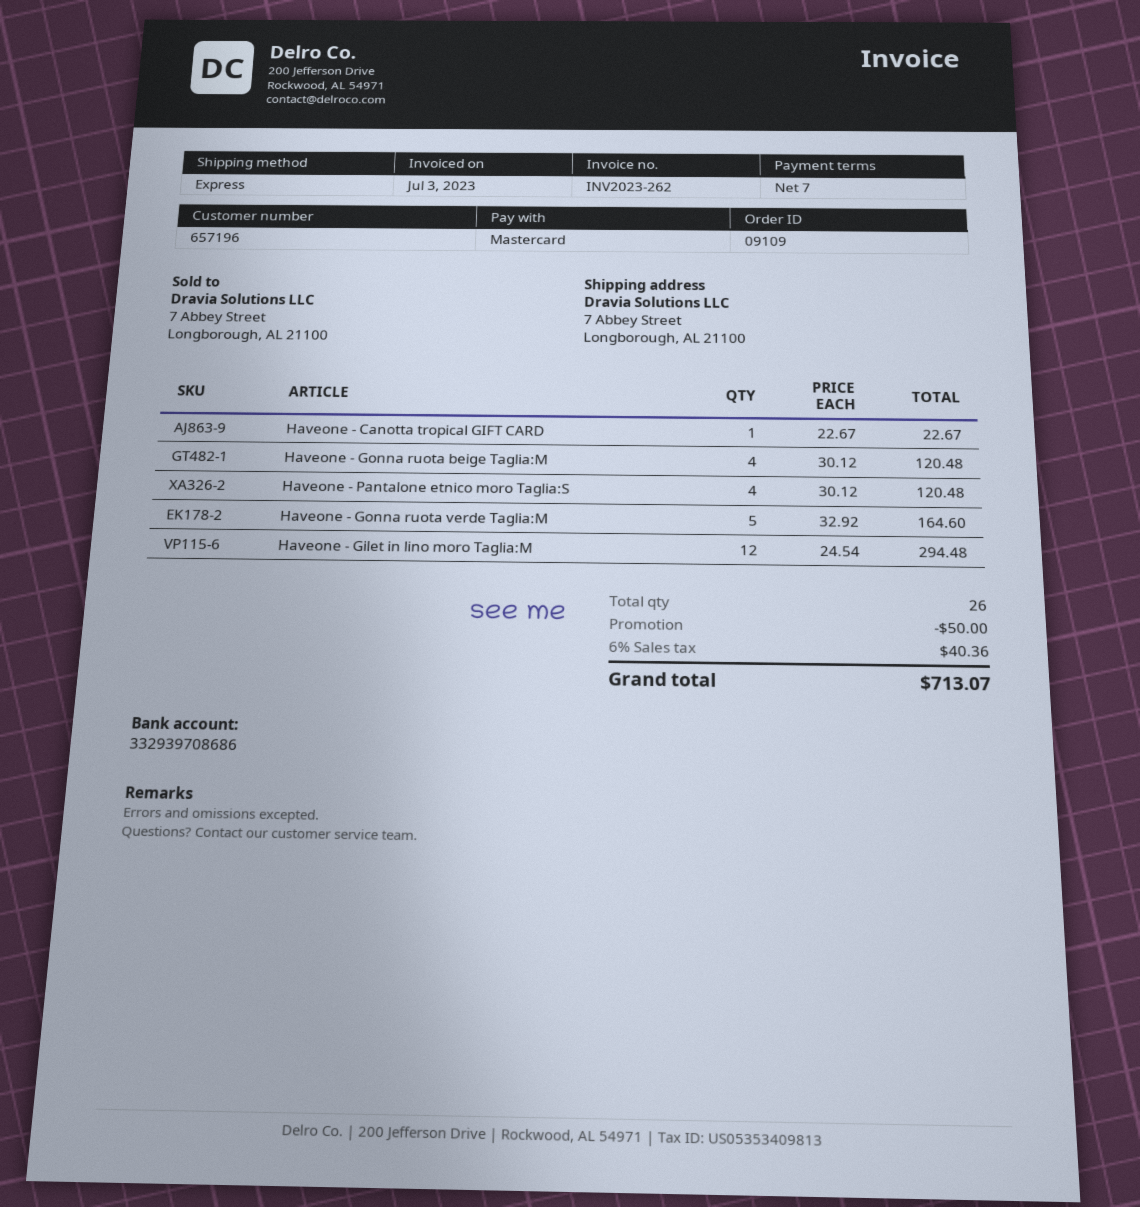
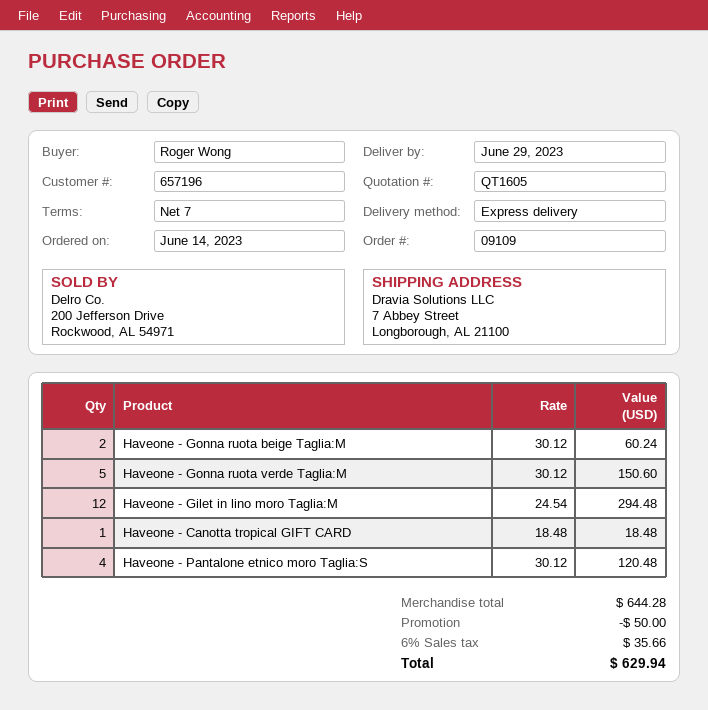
Haveone - Canotta tropical GIFT CARD: 1 x 22.67 = 22.67 -> 1 x 18.48 = 18.48
Haveone - Gonna ruota beige Taglia:M: 4 x 30.12 = 120.48 -> 2 x 30.12 = 60.24
Haveone - Gonna ruota verde Taglia:M: 5 x 32.92 = 164.60 -> 5 x 30.12 = 150.60
tax: 6% = 40.36 -> 6% = 35.66
total: 713.07 -> 629.94

